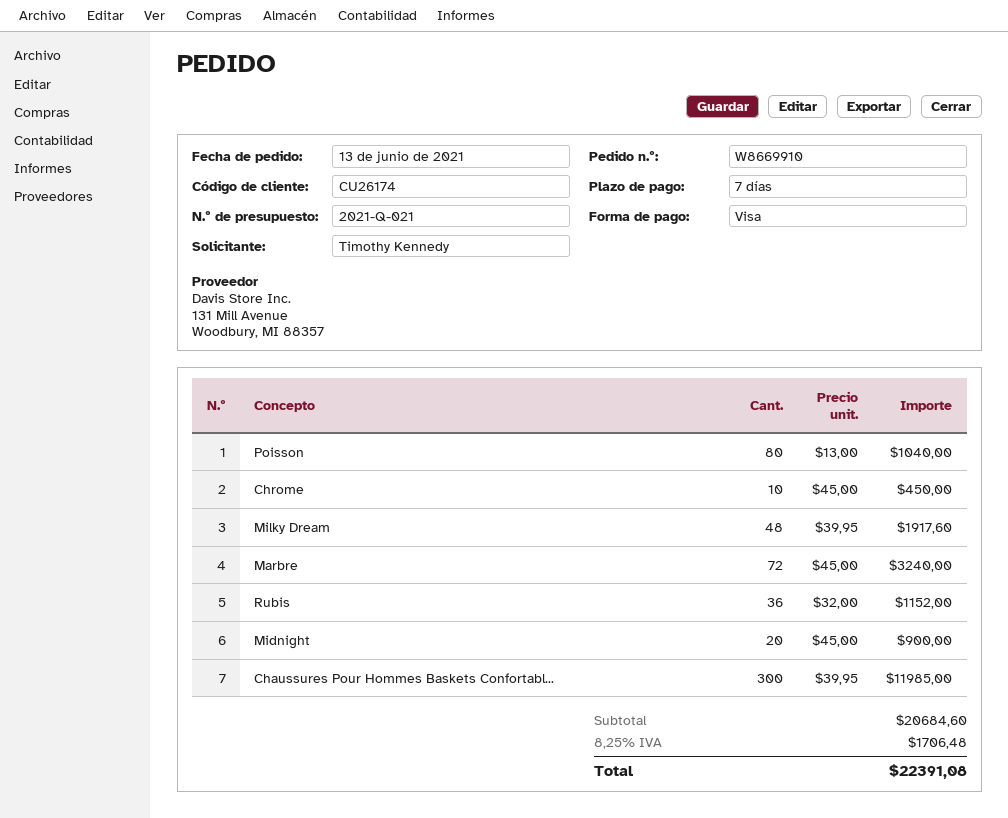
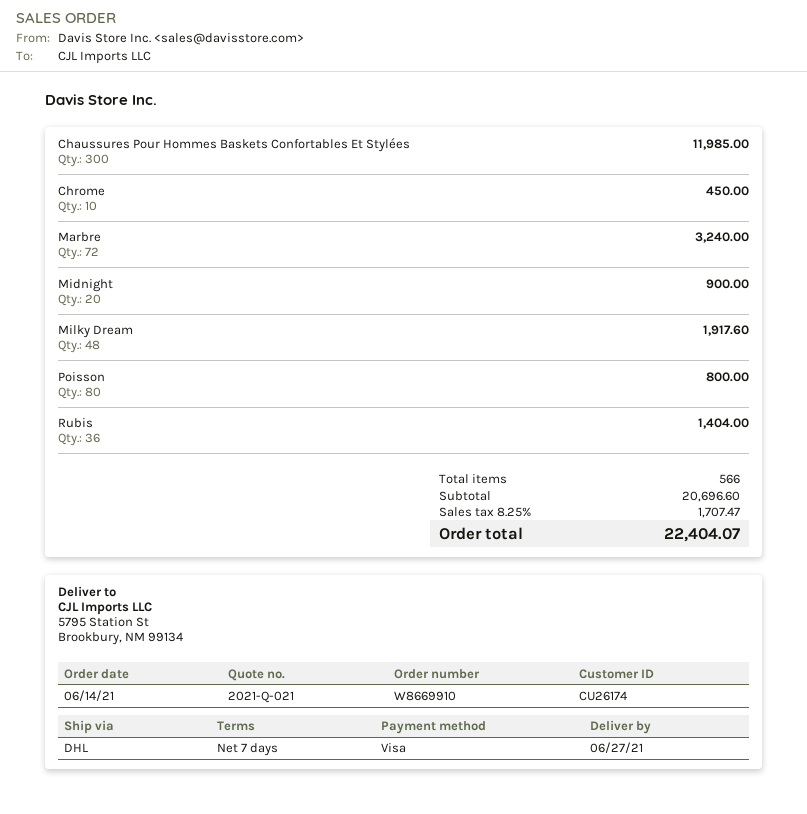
order date: 2021-06-13 -> 2021-06-14
Poisson: 80 for 1040.00 -> 80 for 800.00
Rubis: 36 for 1152.00 -> 36 for 1404.00
subtotal: 20684.60 -> 20696.60
tax: 8.25% = 1706.48 -> 8.25% = 1707.47
total: 22391.08 -> 22404.07

